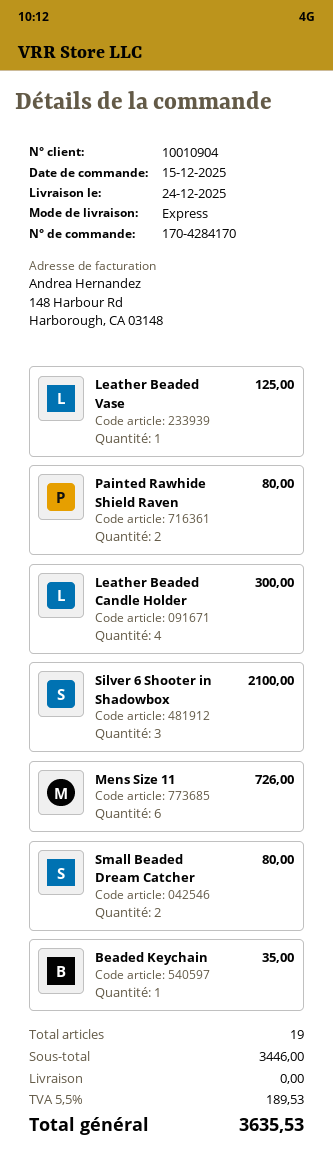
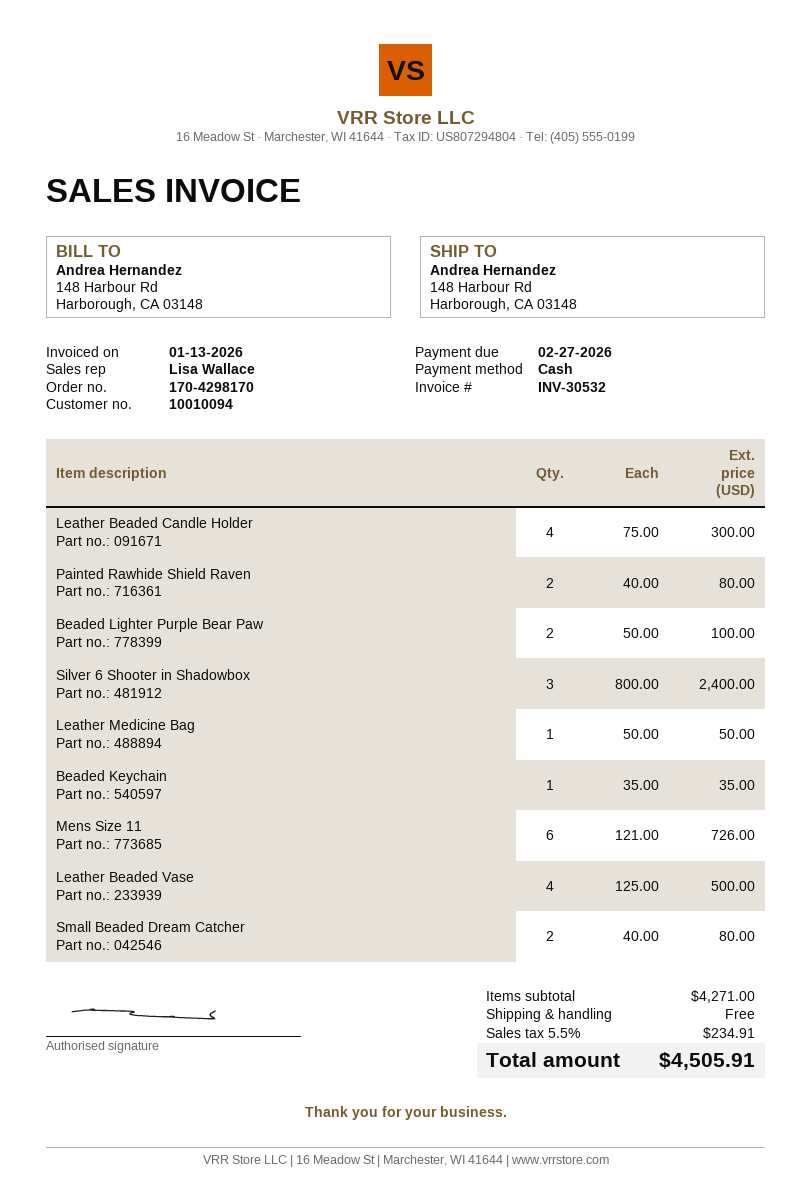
order number: 170-4284170 -> 170-4298170
customer number: 10010904 -> 10010094
Leather Beaded Vase: 1 for 125.00 -> 4 for 500.00
Silver 6 Shooter in Shadowbox: 3 for 2100.00 -> 3 for 2400.00
Beaded Lighter Purple Bear Paw: none -> 2 for 100.00
Leather Medicine Bag: none -> 1 for 50.00
subtotal: 3446.00 -> 4271.00
tax: 5.5% = 189.53 -> 5.5% = 234.91
total: 3635.53 -> 4505.91

